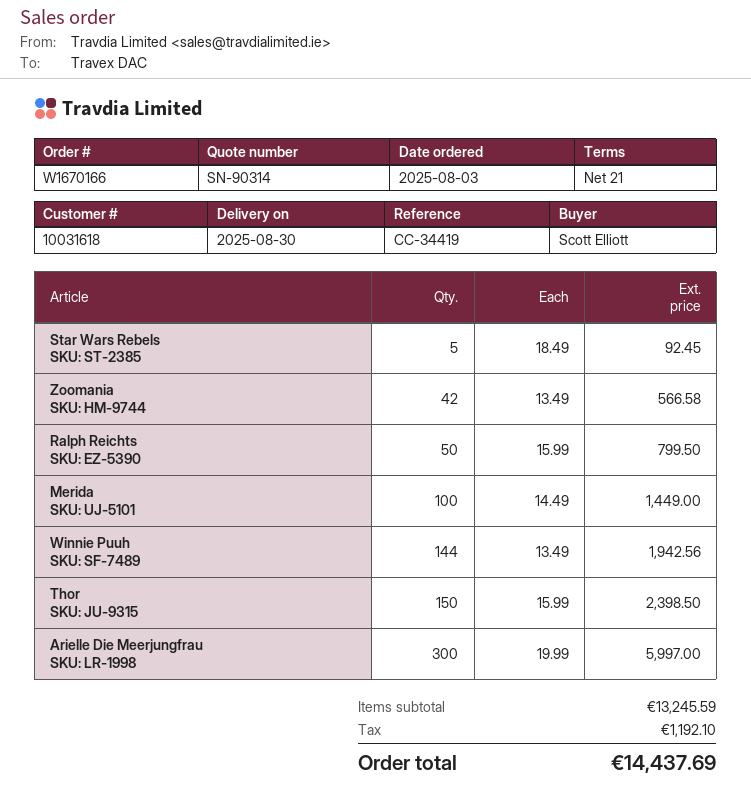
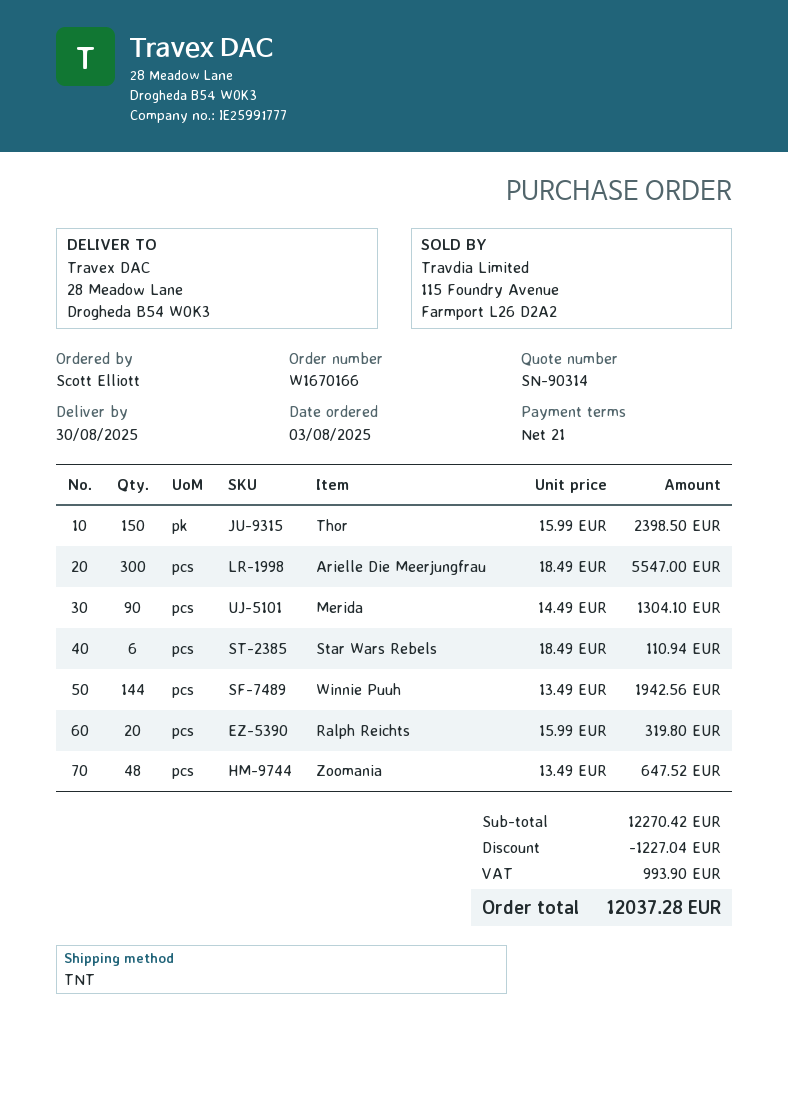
Star Wars Rebels: 5 x 18.49 = 92.45 -> 6 x 18.49 = 110.94
Zoomania: 42 x 13.49 = 566.58 -> 48 x 13.49 = 647.52
Ralph Reichts: 50 x 15.99 = 799.50 -> 20 x 15.99 = 319.80
Merida: 100 x 14.49 = 1449.00 -> 90 x 14.49 = 1304.10
Arielle Die Meerjungfrau: 300 x 19.99 = 5997.00 -> 300 x 18.49 = 5547.00
subtotal: 13245.59 -> 12270.42
discount: none -> 1227.04
tax: 1192.10 -> 993.90
total: 14437.69 -> 12037.28

